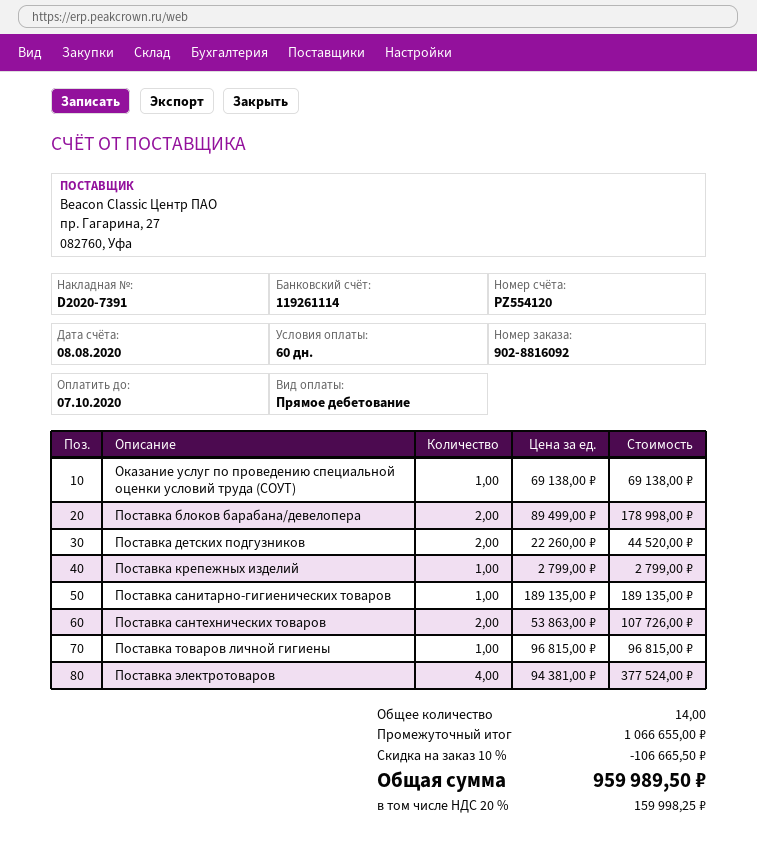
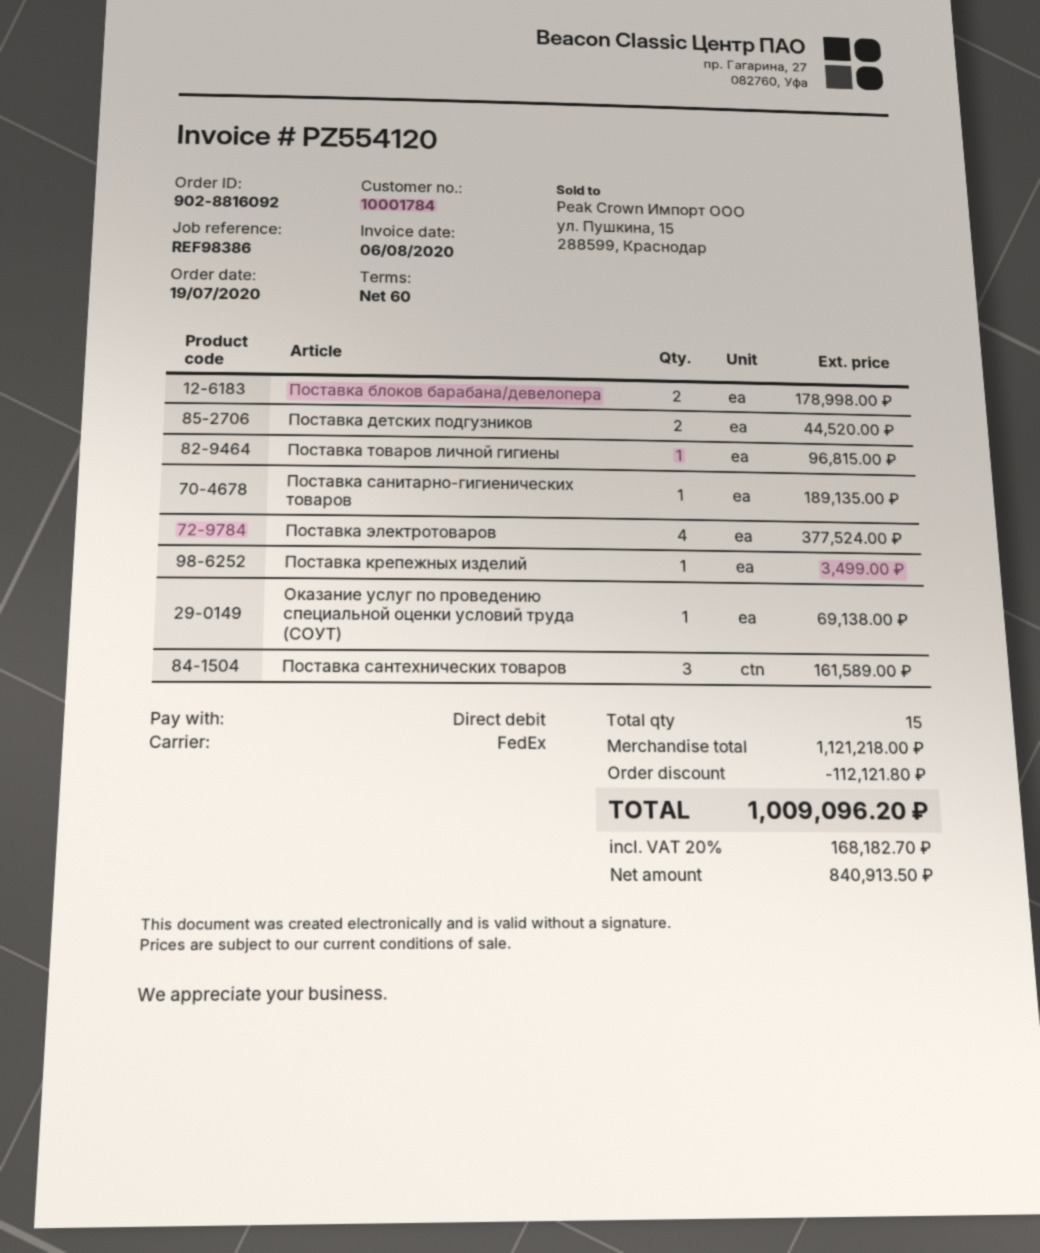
invoice date: 2020-08-08 -> 2020-08-06
Поставка крепежных изделий: 1 for 2799.00 -> 1 for 3499.00
Поставка сантехнических товаров: 2 for 107726.00 -> 3 for 161589.00
total quantity: 14 -> 15
subtotal: 1066655.00 -> 1121218.00
discount: 106665.50 -> 112121.80
tax: 20% = 159998.25 -> 20% = 168182.70
total: 959989.50 -> 1009096.20

